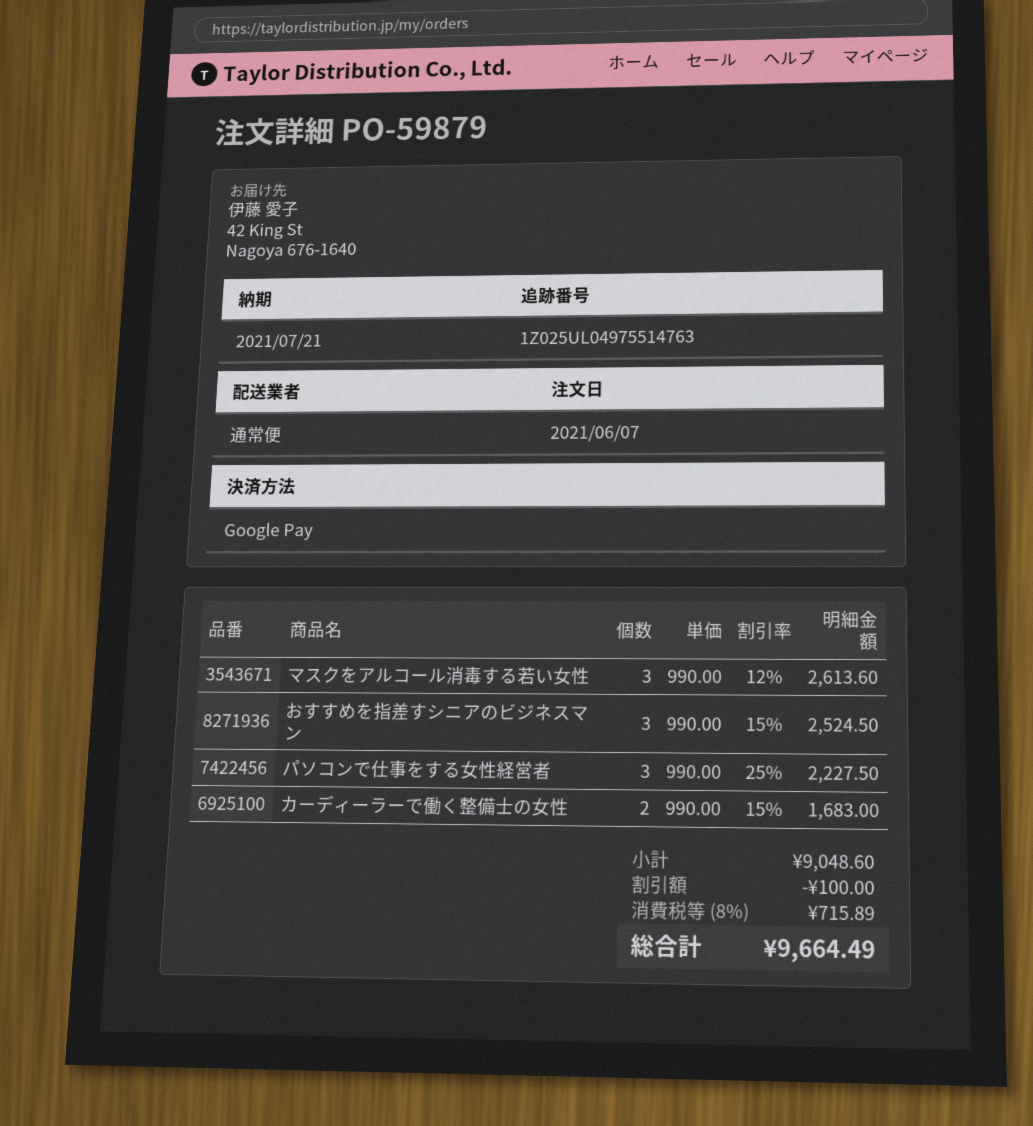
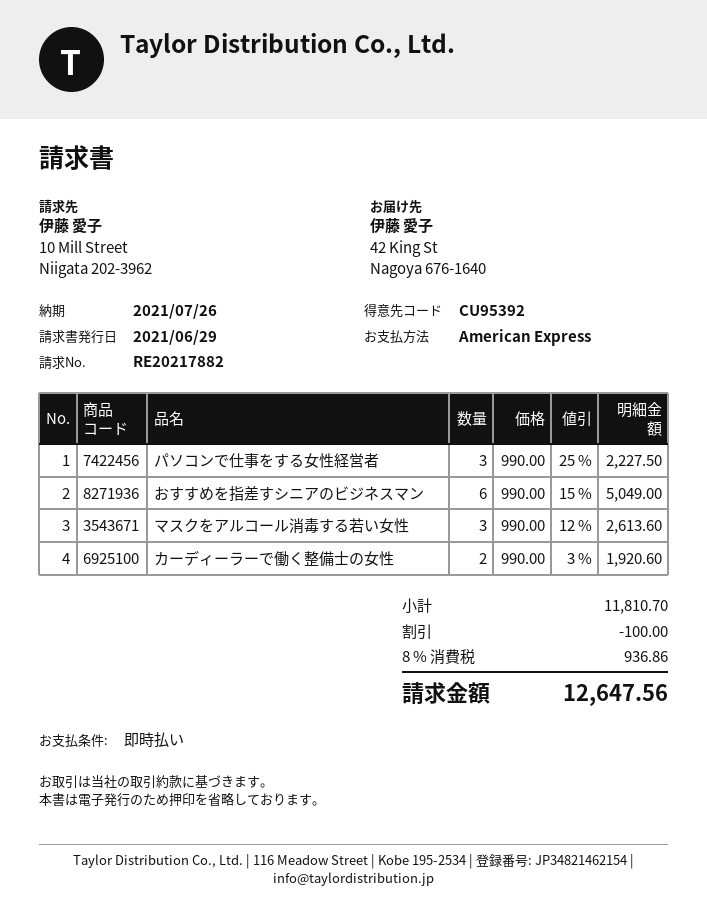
delivery date: 2021-07-21 -> 2021-07-26
payment method: Google Pay -> American Express
おすすめを指差すシニアのビジネスマン: 3 x 990.00 - 15% = 2524.50 -> 6 x 990.00 - 15% = 5049.00
カーディーラーで働く整備士の女性: 2 x 990.00 - 15% = 1683.00 -> 2 x 990.00 - 3% = 1920.60
subtotal: 9048.60 -> 11810.70
tax: 8% = 715.89 -> 8% = 936.86
total: 9664.49 -> 12647.56

